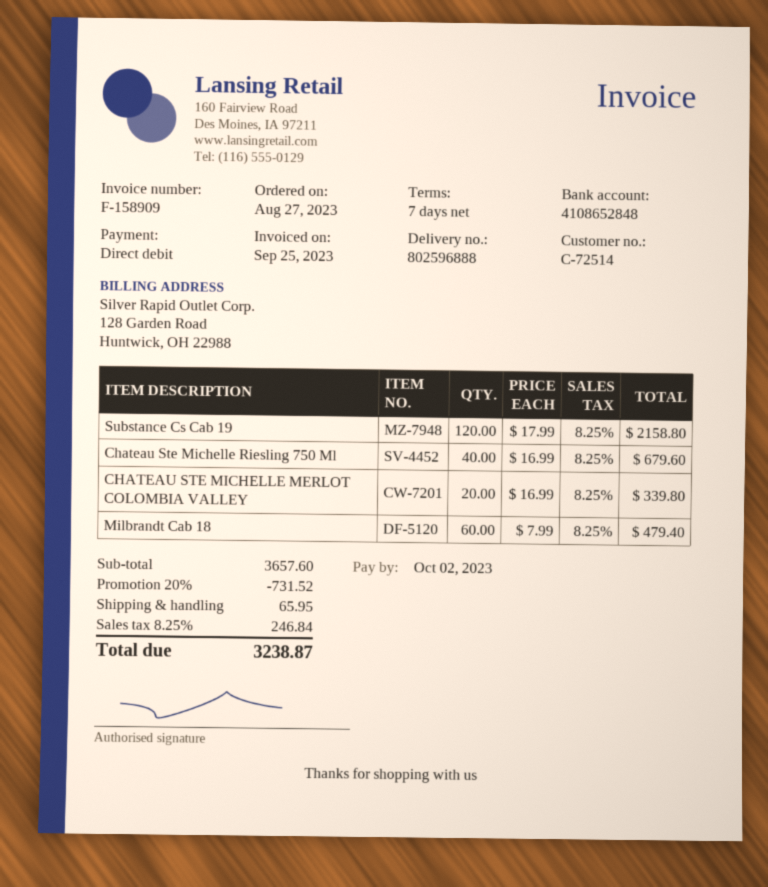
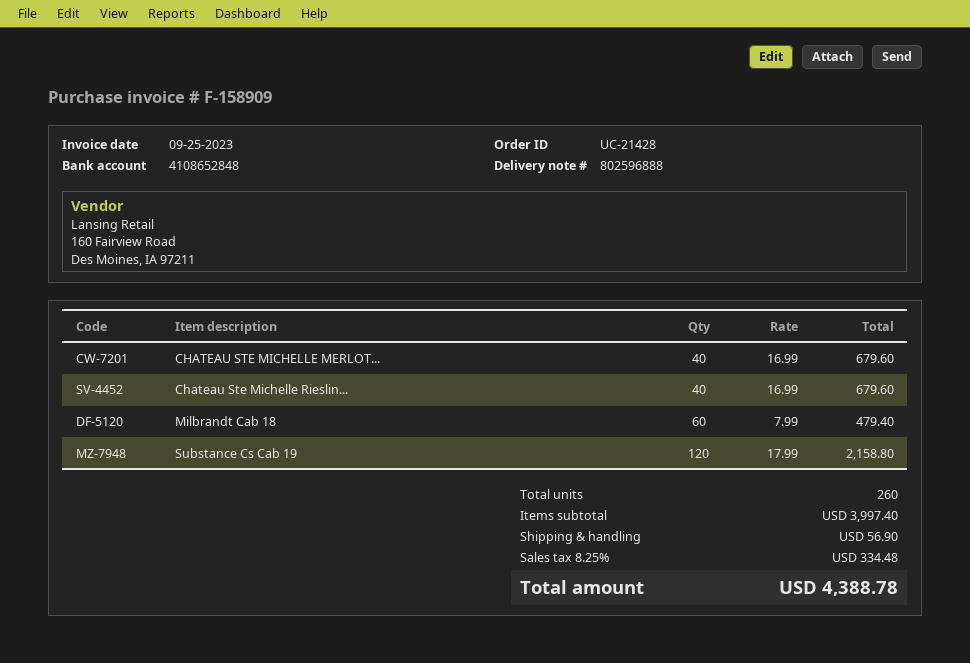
CHATEAU STE MICHELLE MERLOT COLOMBIA VALLEY: 20 x 16.99 = 339.80 -> 40 x 16.99 = 679.60
subtotal: 3657.60 -> 3997.40
discount: 20% = 731.52 -> none
shipping: 65.95 -> 56.90
tax: 8.25% = 246.84 -> 8.25% = 334.48
total: 3238.87 -> 4388.78

